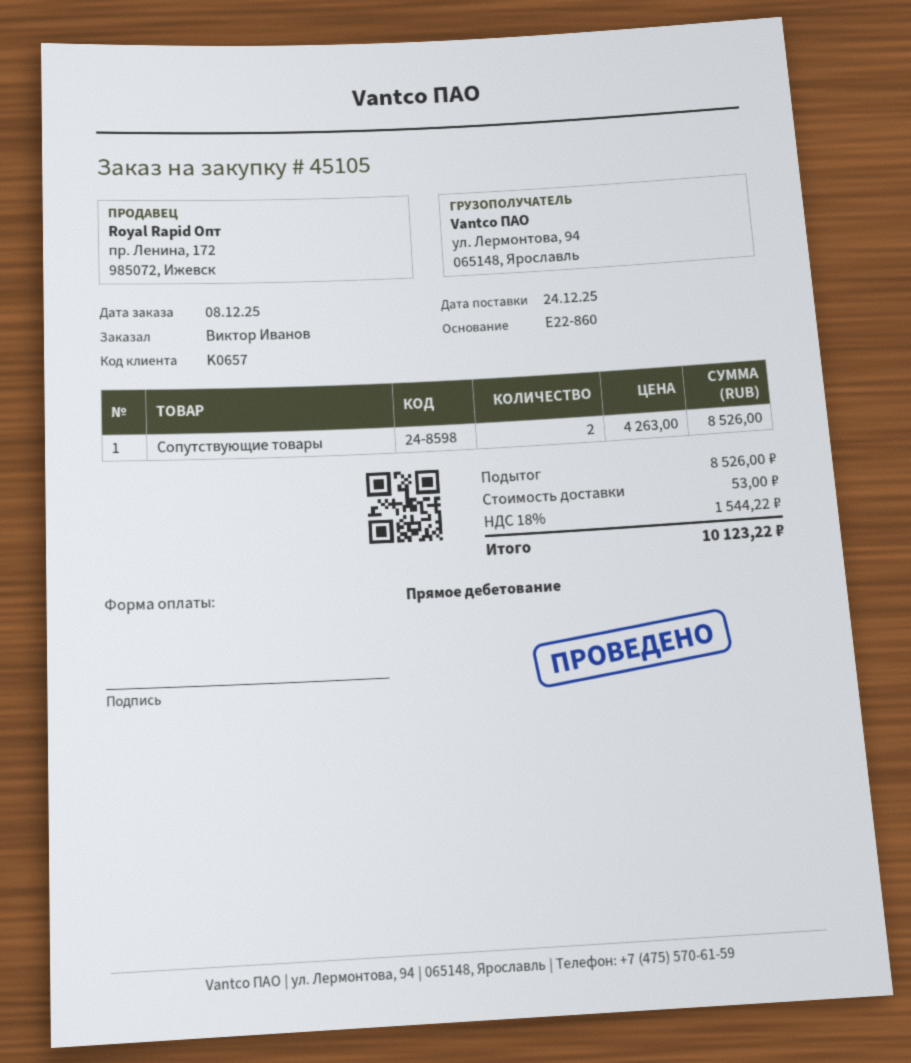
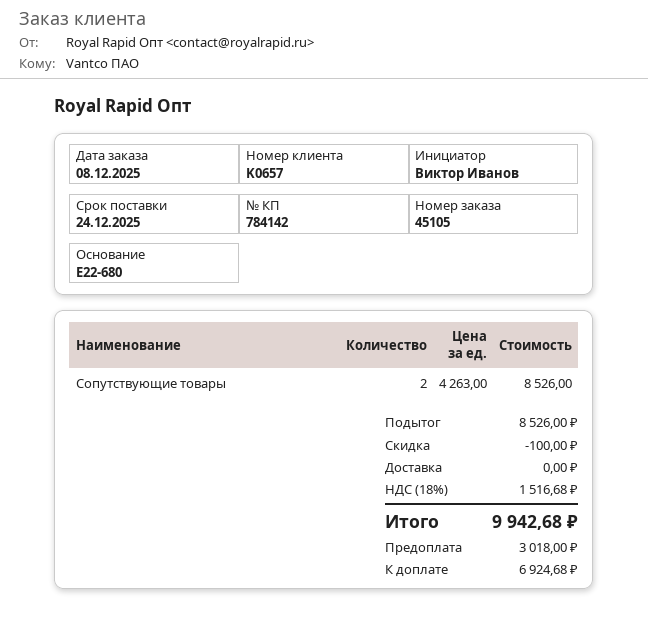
reference: E22-860 -> E22-680
discount: none -> 100.00
shipping: 53.00 -> 0.00
tax: 18% = 1544.22 -> 18% = 1516.68
total: 10123.22 -> 9942.68

